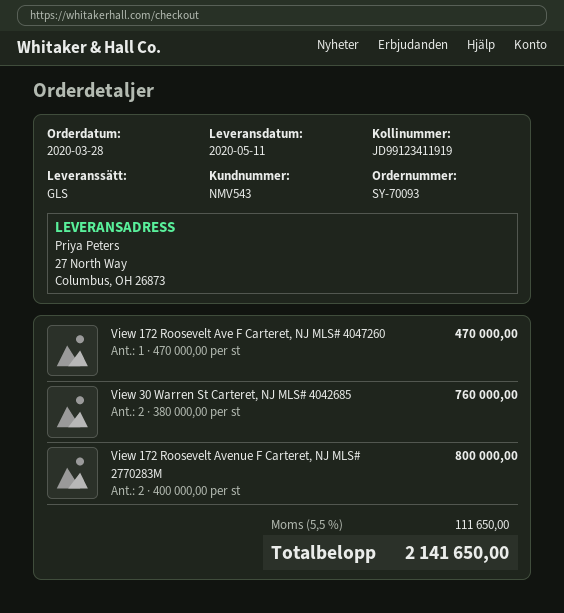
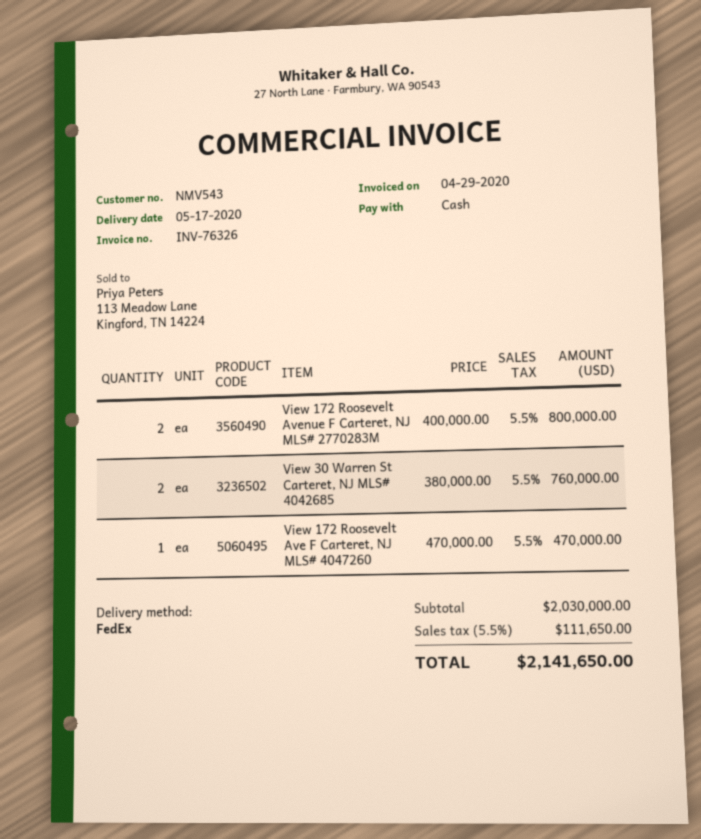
delivery date: 2020-05-11 -> 2020-05-17
shipping method: GLS -> FedEx

